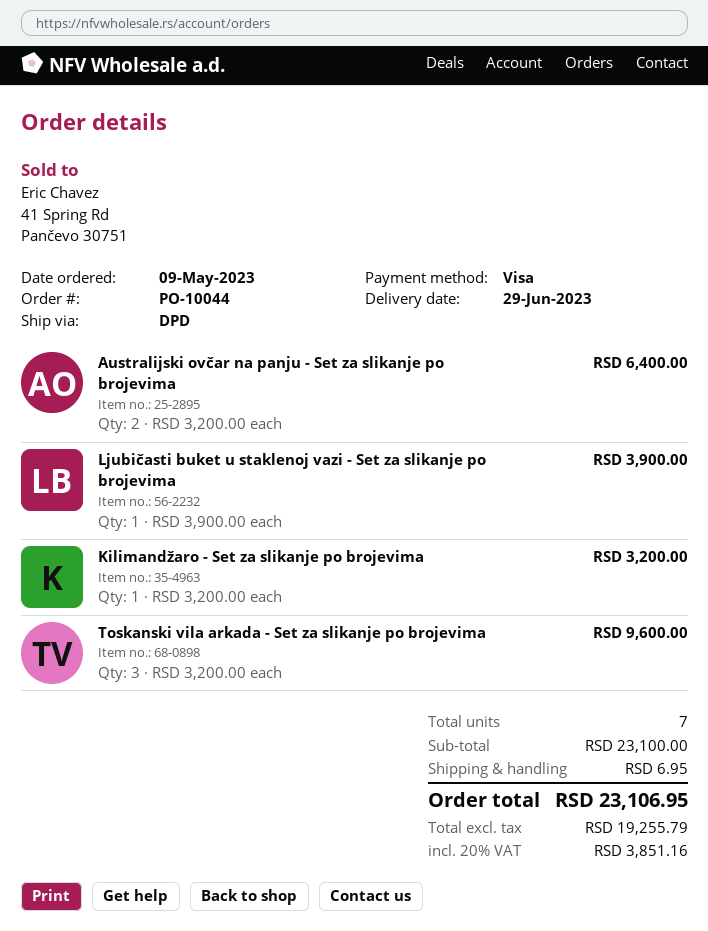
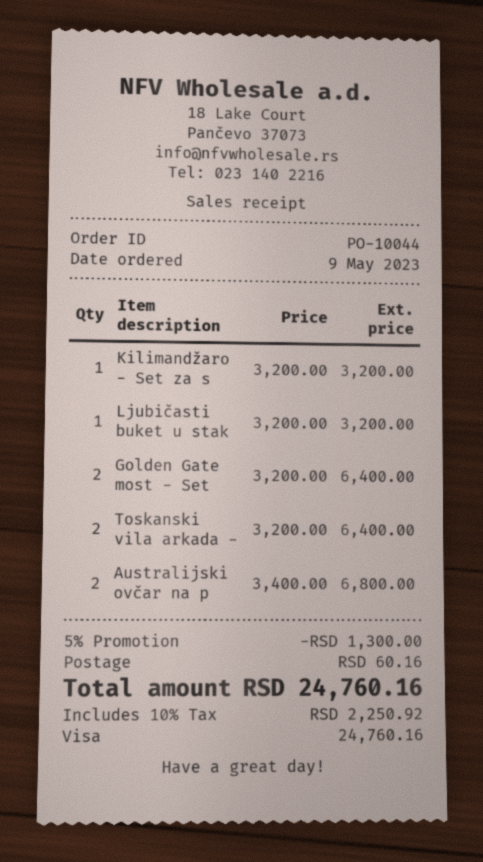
Australijski ovčar na panju - Set za slikanje po brojevima: 2 x 3200.00 = 6400.00 -> 2 x 3400.00 = 6800.00
Ljubičasti buket u staklenoj vazi - Set za slikanje po brojevima: 1 x 3900.00 = 3900.00 -> 1 x 3200.00 = 3200.00
Toskanski vila arkada - Set za slikanje po brojevima: 3 x 3200.00 = 9600.00 -> 2 x 3200.00 = 6400.00
Golden Gate most - Set: none -> 2 x 3200.00 = 6400.00
discount: none -> 5% = 1300.00
shipping: 6.95 -> 60.16
tax: 20% = 3851.16 -> 10% = 2250.92
total: 23106.95 -> 24760.16

